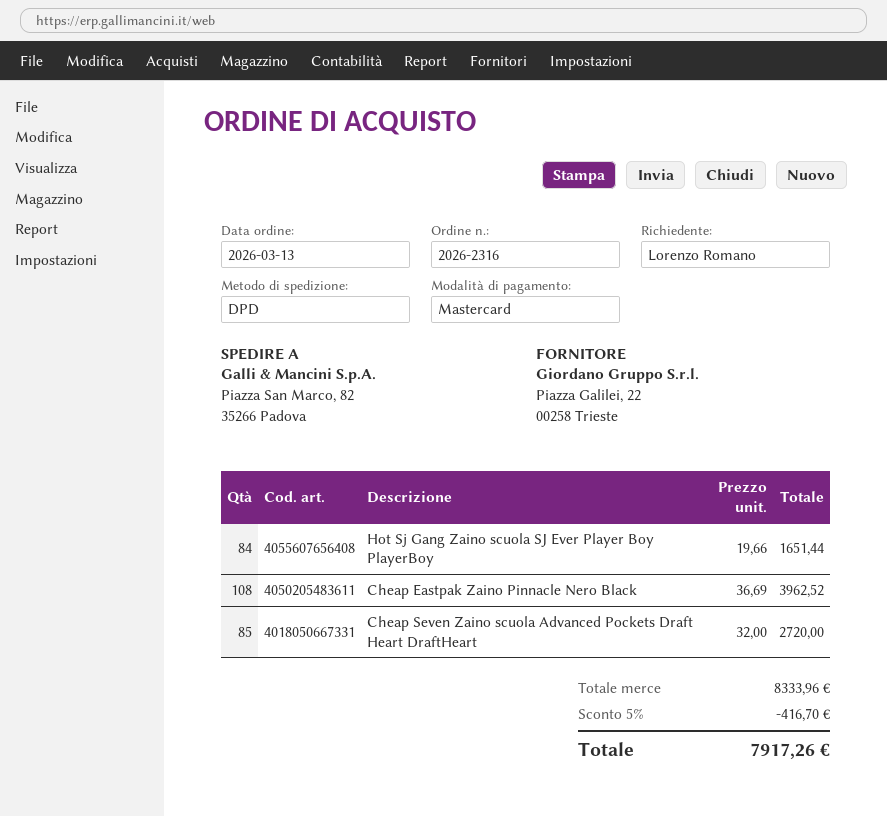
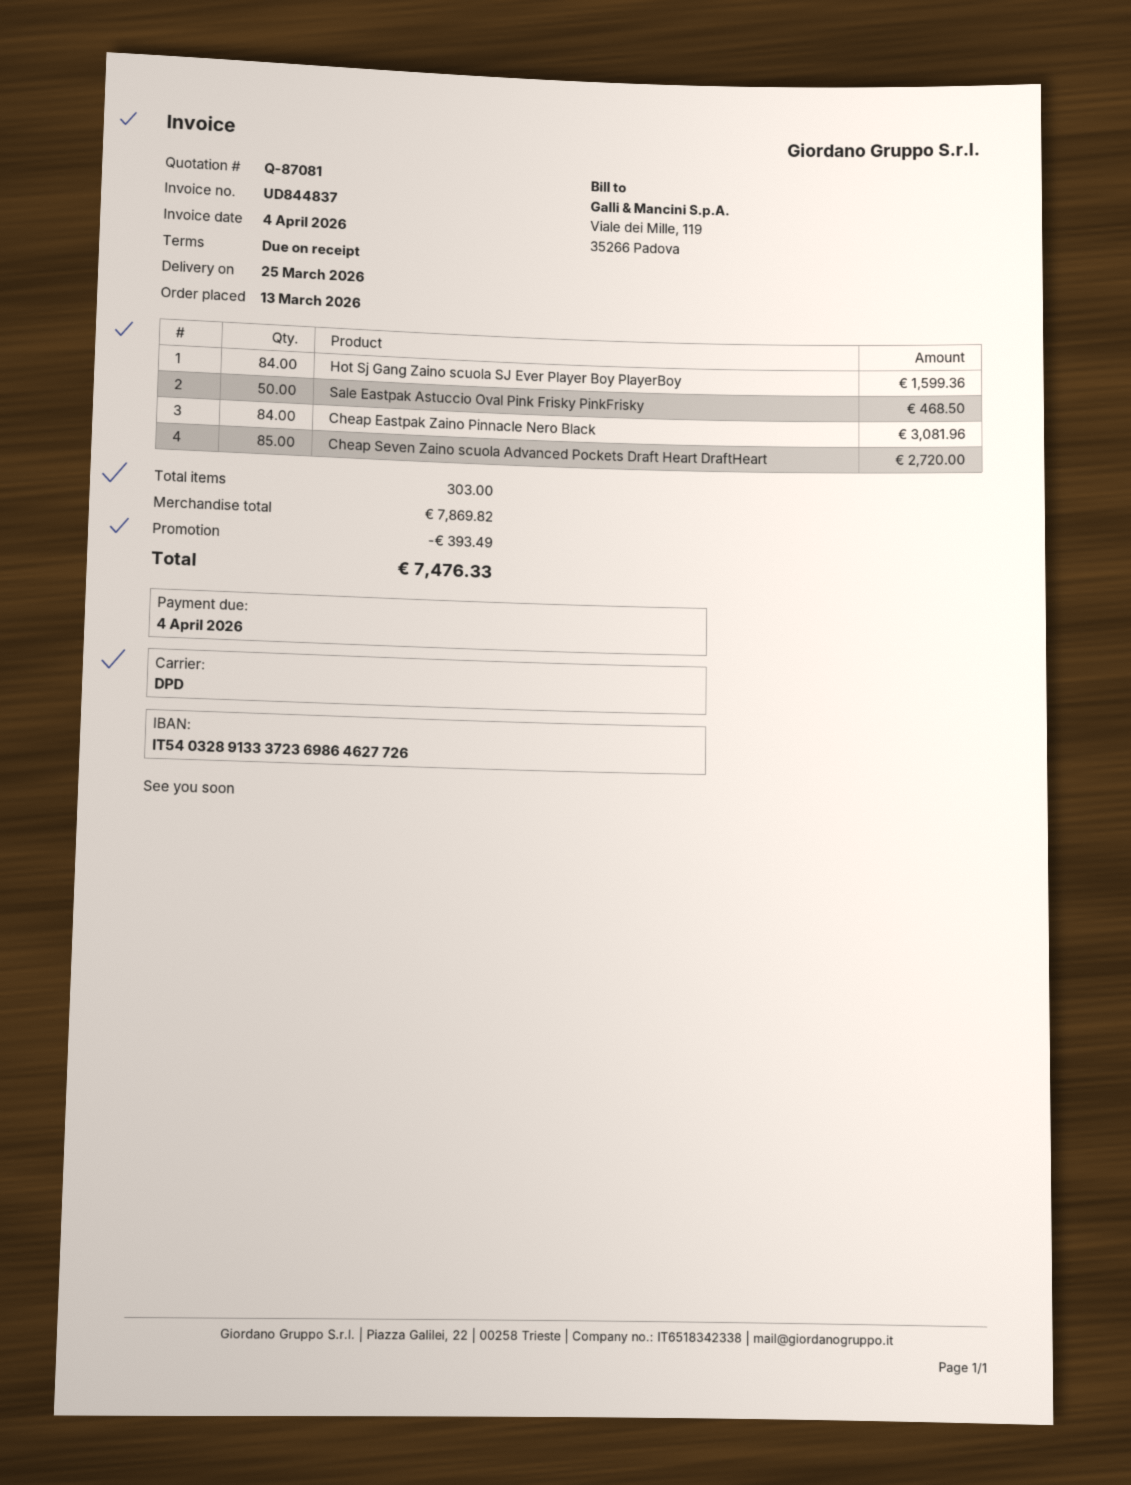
Hot Sj Gang Zaino scuola SJ Ever Player Boy PlayerBoy: 84 for 1651.44 -> 84 for 1599.36
Cheap Eastpak Zaino Pinnacle Nero Black: 108 for 3962.52 -> 84 for 3081.96
Sale Eastpak Astuccio Oval Pink Frisky PinkFrisky: none -> 50 for 468.50
subtotal: 8333.96 -> 7869.82
discount: 416.70 -> 393.49
total: 7917.26 -> 7476.33

